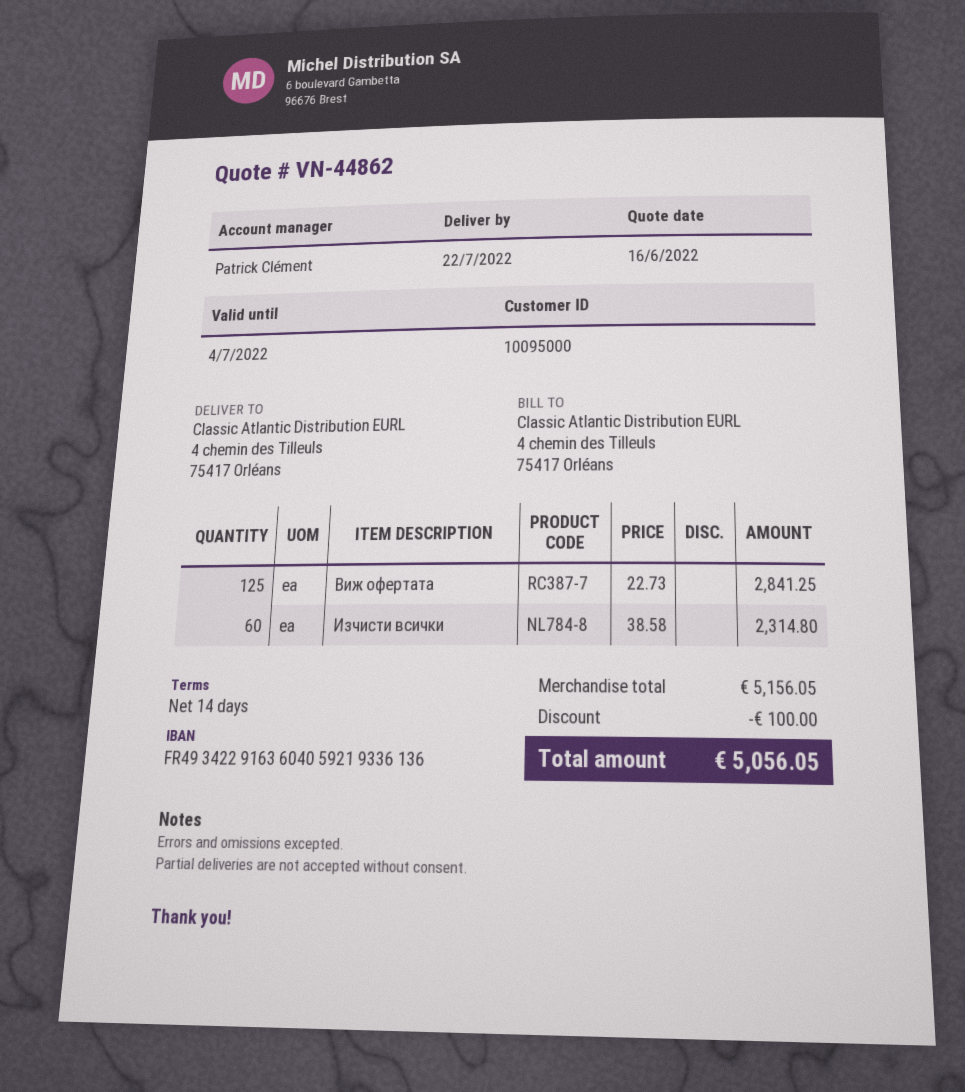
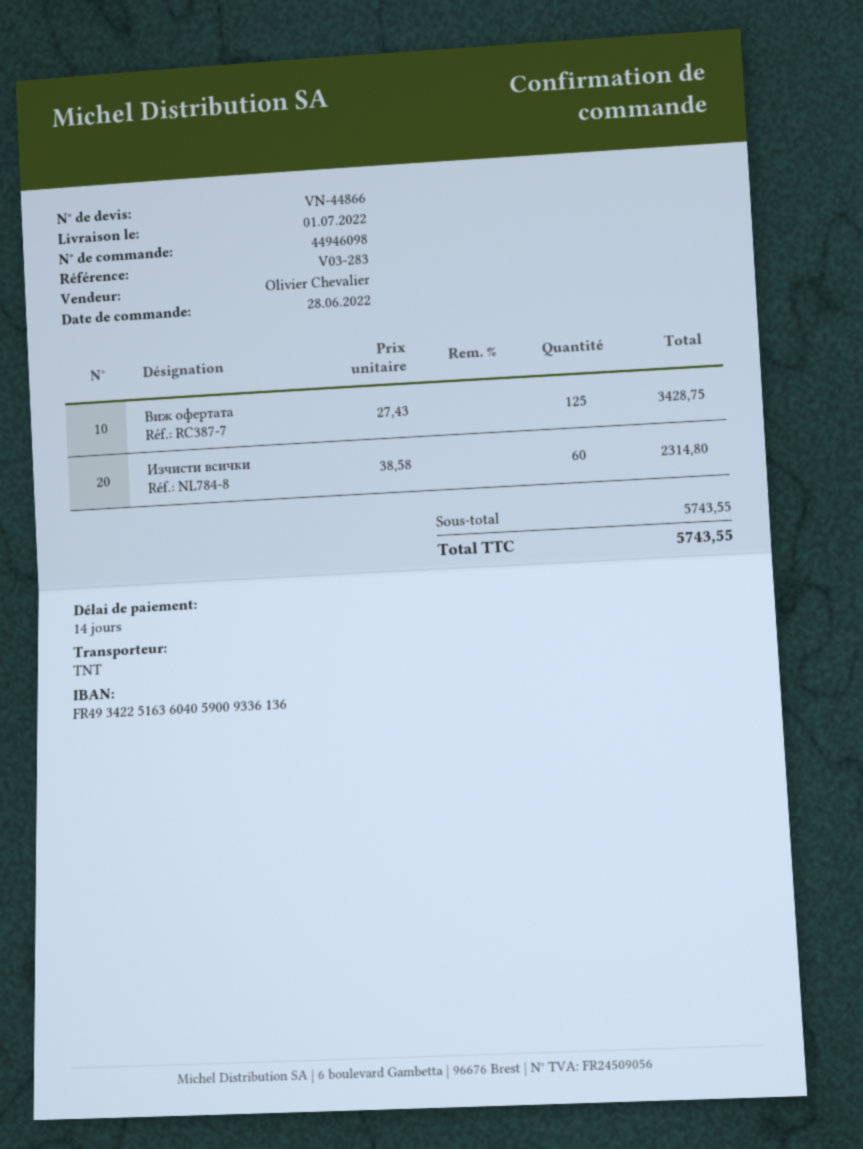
quote number: VN-44862 -> VN-44866
delivery date: 2022-07-22 -> 2022-07-01
sales rep: Patrick Clément -> Olivier Chevalier
bank account: FR4934229163604059219336136 -> FR4934225163604059009336136
Виж офертата: 125 x 22.73 = 2841.25 -> 125 x 27.43 = 3428.75
subtotal: 5156.05 -> 5743.55
discount: 100.00 -> none
total: 5056.05 -> 5743.55

